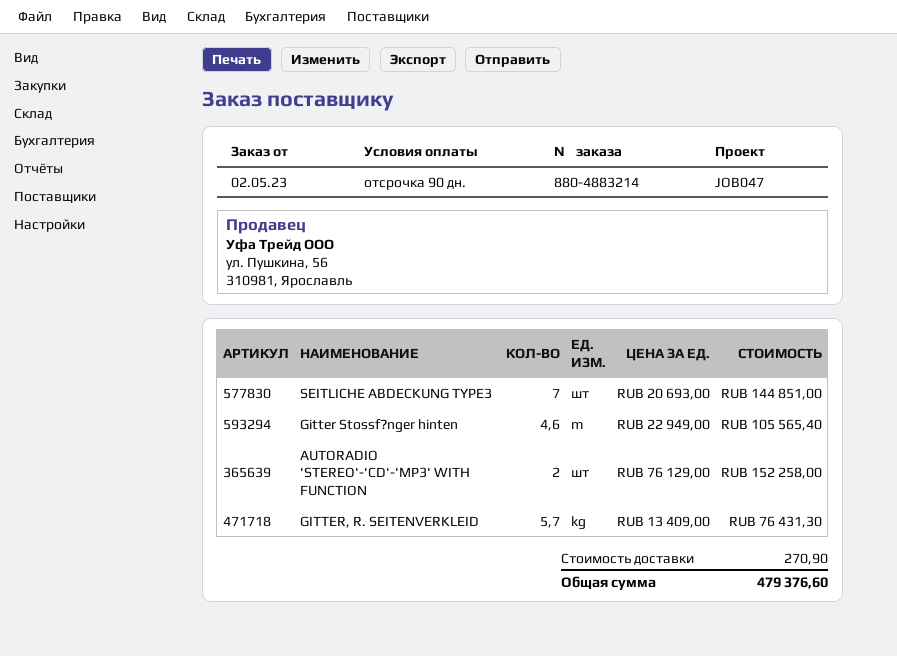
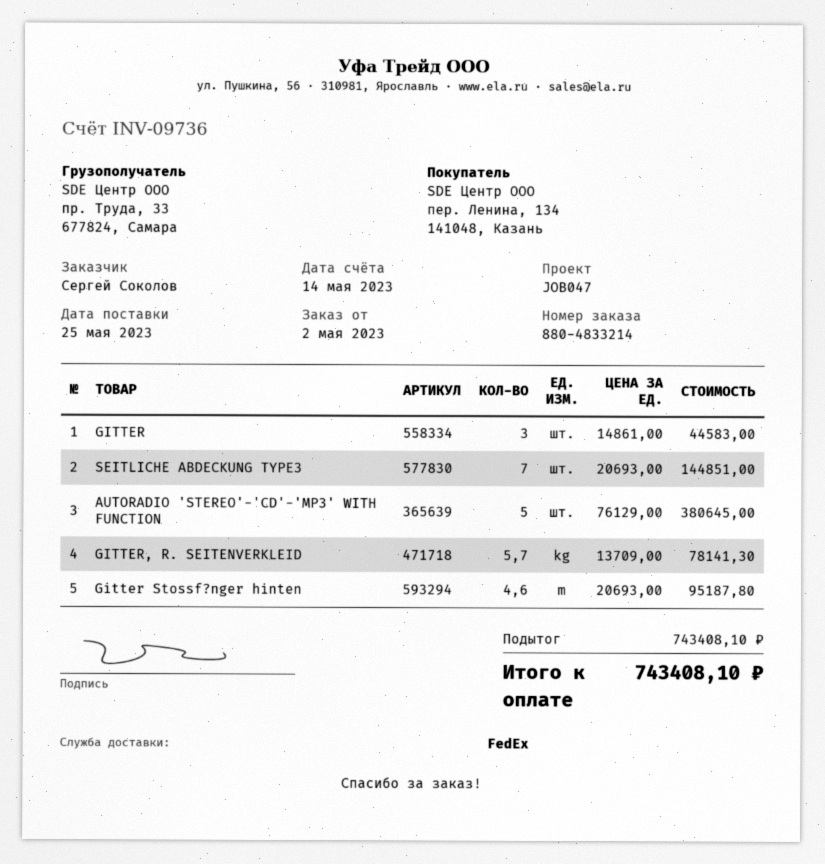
order number: 880-4883214 -> 880-4833214
Gitter Stossf?nger hinten: 4.6 x 22949.00 = 105565.40 -> 4.6 x 20693.00 = 95187.80
AUTORADIO 'STEREO'-'CD'-'MP3' WITH FUNCTION: 2 x 76129.00 = 152258.00 -> 5 x 76129.00 = 380645.00
GITTER, R. SEITENVERKLEID: 5.7 x 13409.00 = 76431.30 -> 5.7 x 13709.00 = 78141.30
GITTER: none -> 3 x 14861.00 = 44583.00
shipping: 270.90 -> none
total: 479376.60 -> 743408.10

